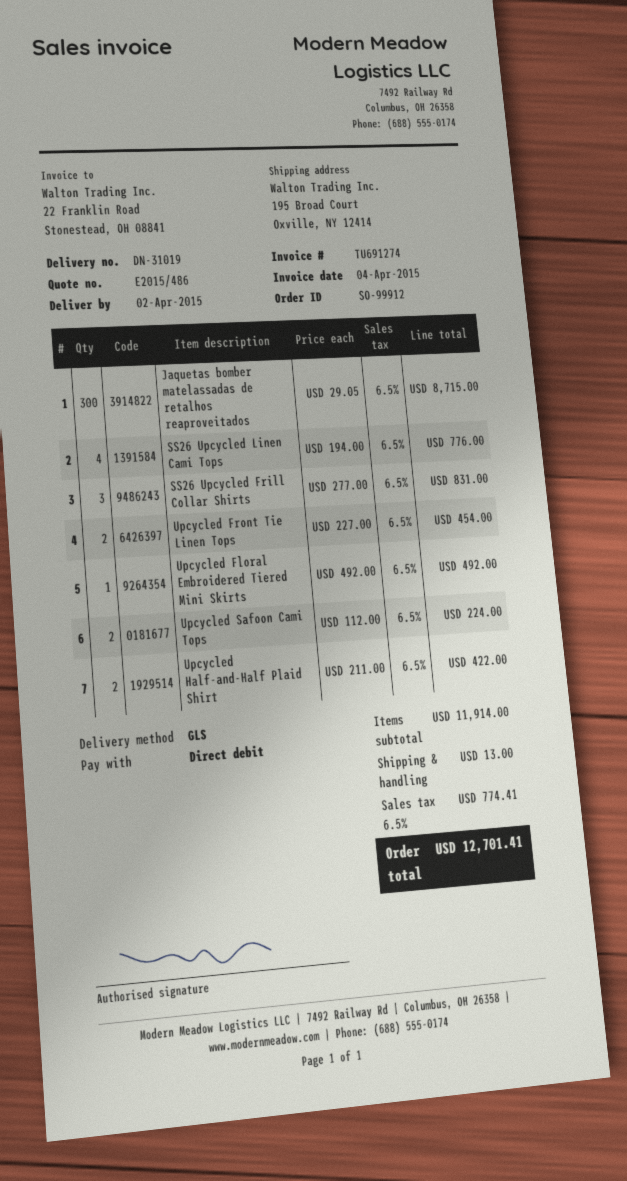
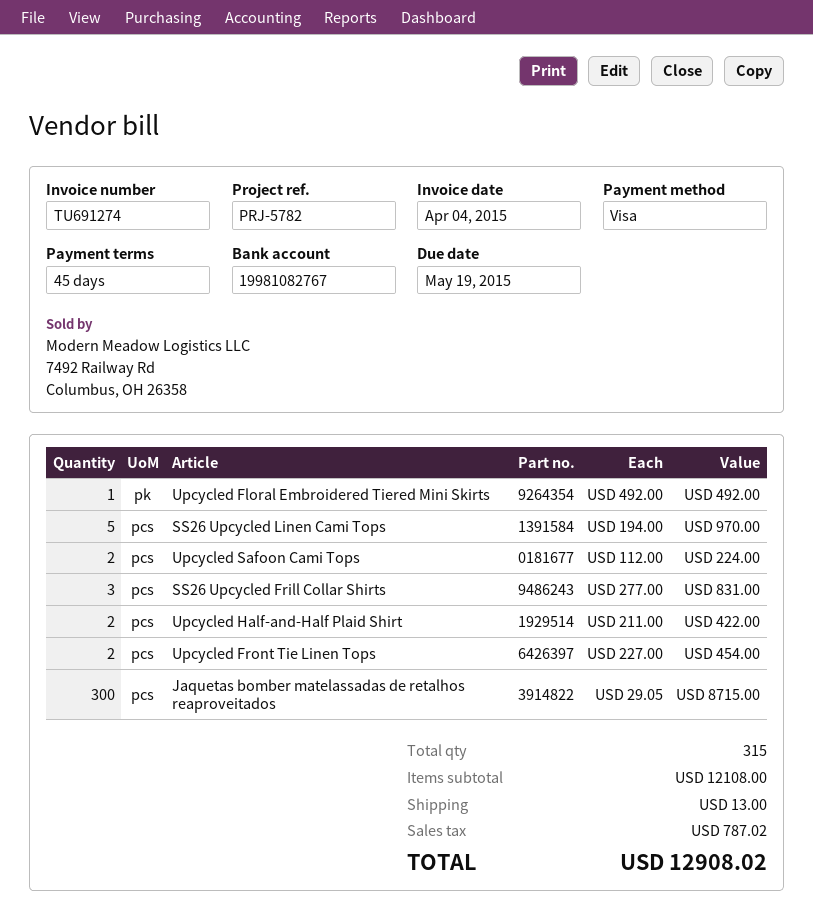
payment method: direct debit -> Visa
SS26 Upcycled Linen Cami Tops: 4 x 194.00 = 776.00 -> 5 x 194.00 = 970.00
subtotal: 11914.00 -> 12108.00
tax: 774.41 -> 787.02
total: 12701.41 -> 12908.02

